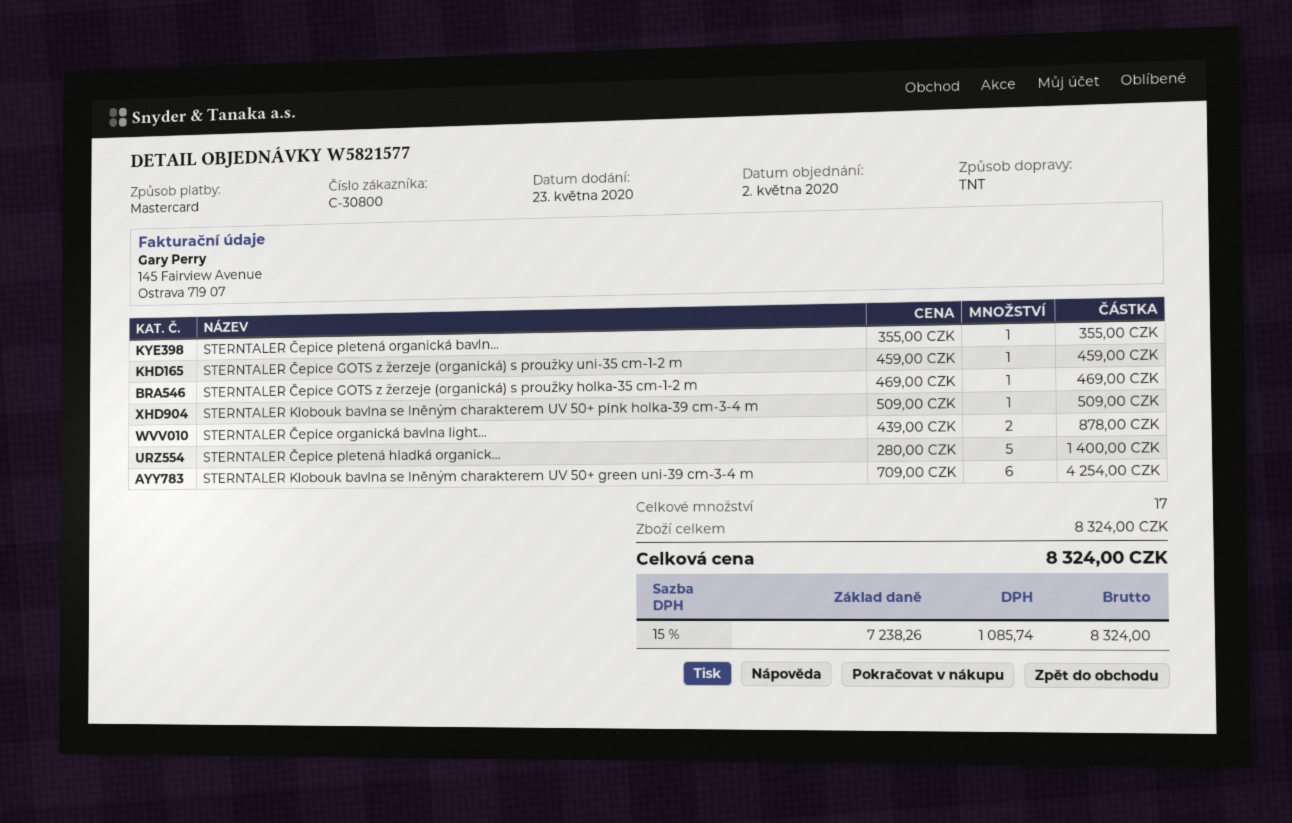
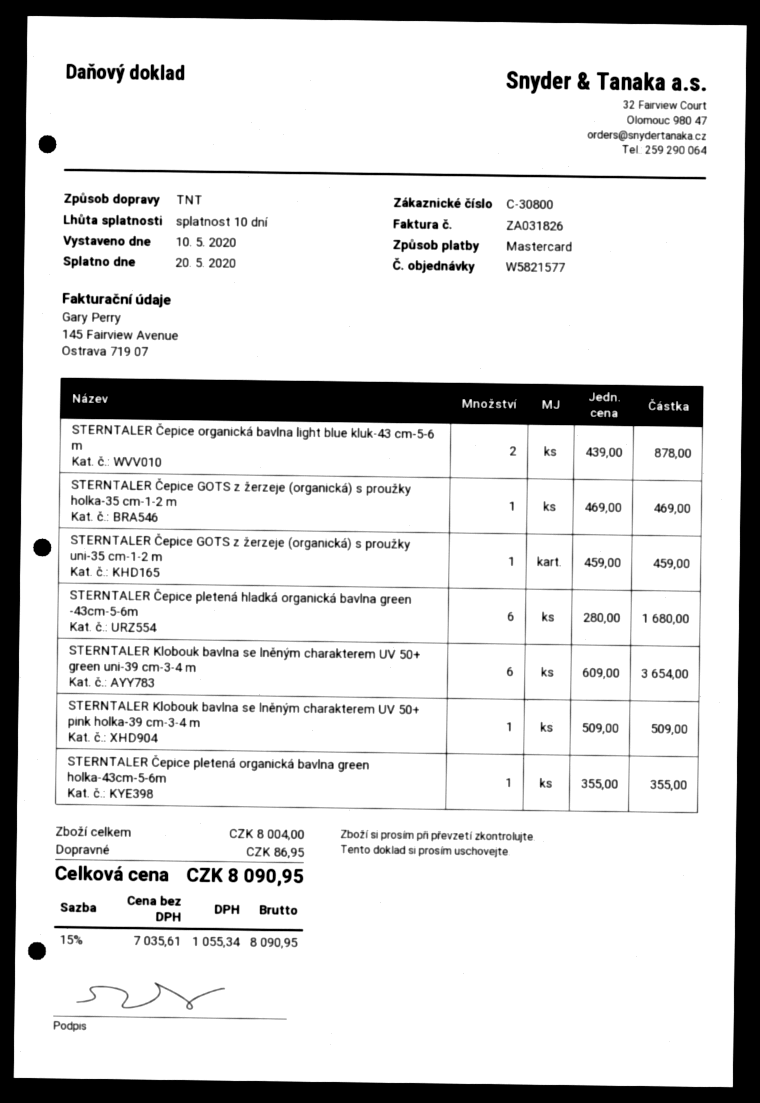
STERNTALER Čepice pletená hladká organick...: 5 x 280.00 = 1400.00 -> 6 x 280.00 = 1680.00
STERNTALER Klobouk bavlna se lněným charakterem UV 50+ green uni-39 cm-3-4 m: 6 x 709.00 = 4254.00 -> 6 x 609.00 = 3654.00
subtotal: 8324.00 -> 8004.00
shipping: none -> 86.95
net: 7238.26 -> 7035.61
tax: 15% = 1085.74 -> 15% = 1055.34
total: 8324.00 -> 8090.95

